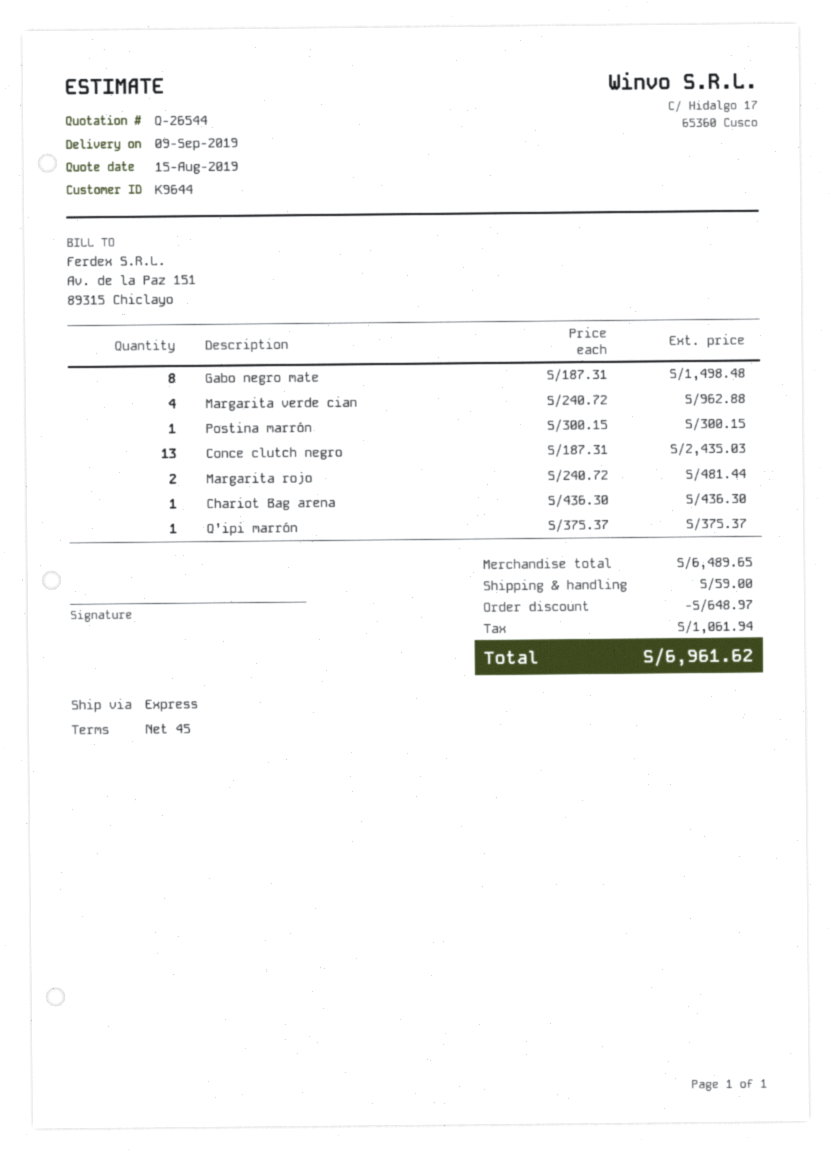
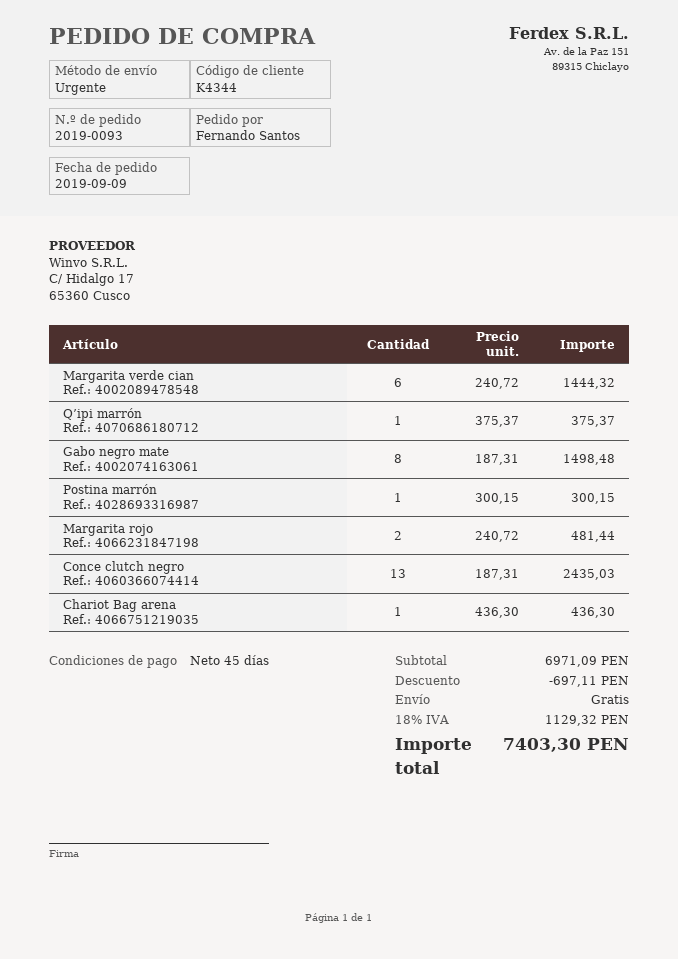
customer number: K9644 -> K4344
Margarita verde cian: 4 x 240.72 = 962.88 -> 6 x 240.72 = 1444.32
subtotal: 6489.65 -> 6971.09
discount: 648.97 -> 697.11
shipping: 59.00 -> 0.00
tax: 1061.94 -> 1129.32
total: 6961.62 -> 7403.30

